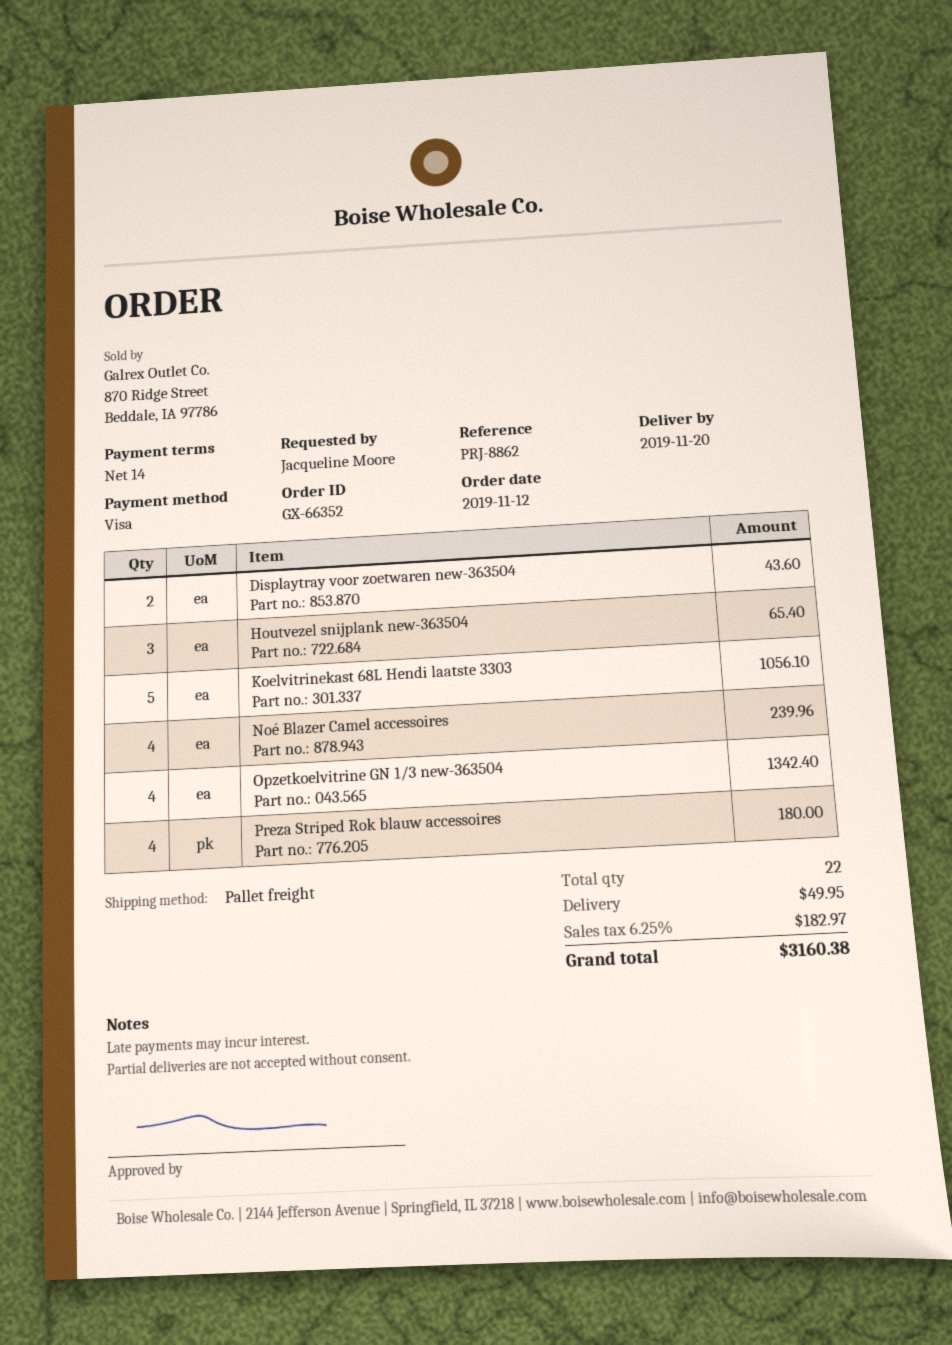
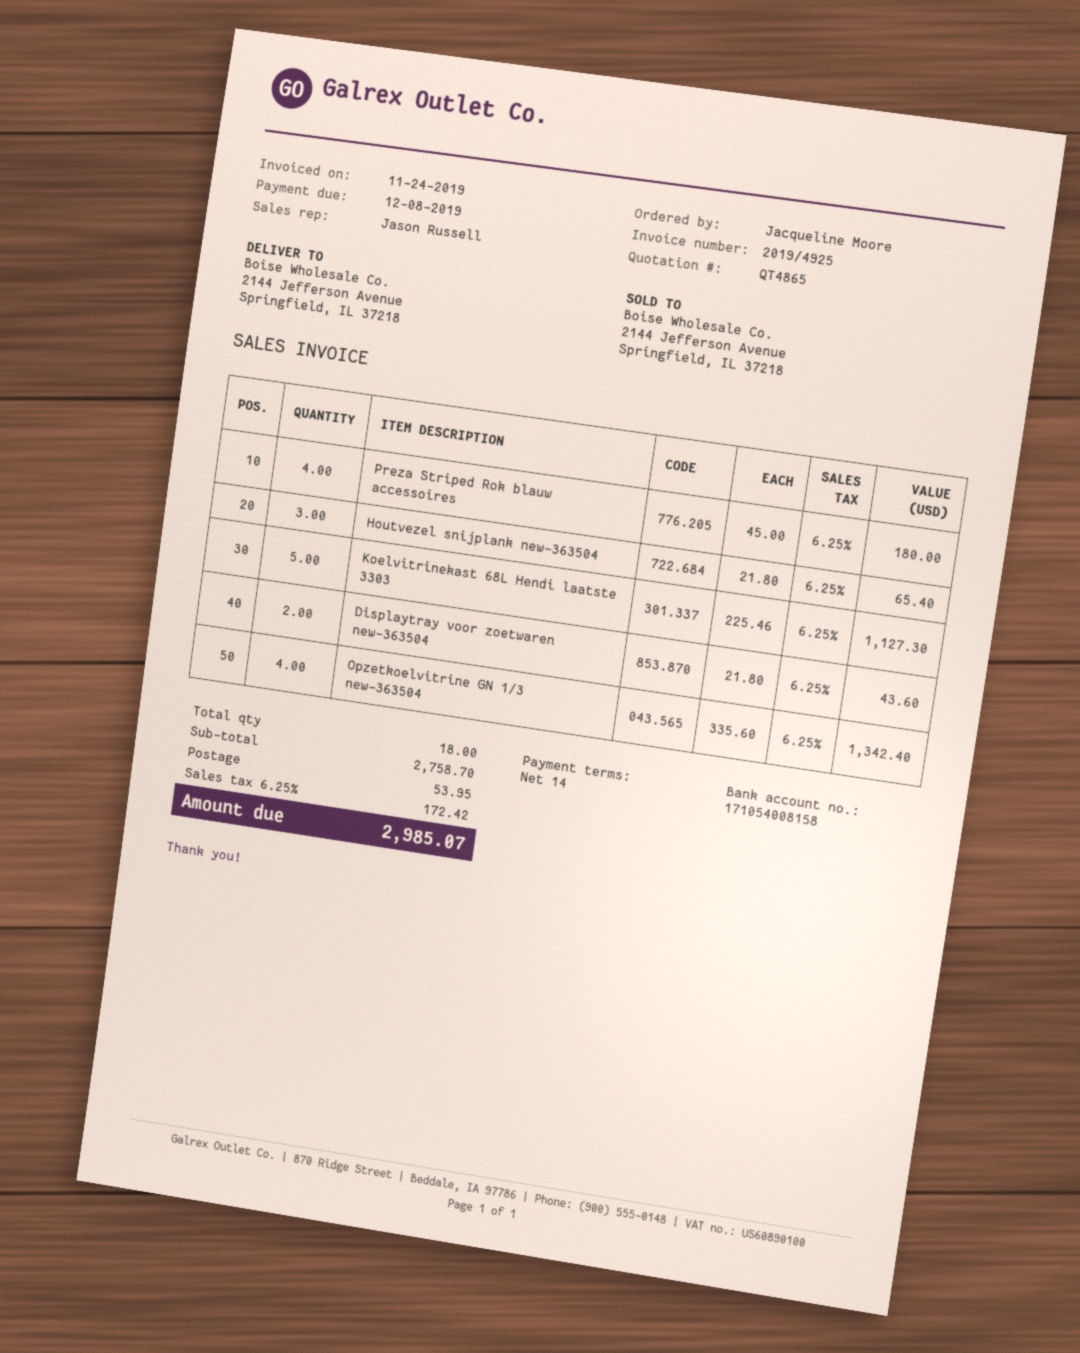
Koelvitrinekast 68L Hendi laatste 3303: 5 for 1056.10 -> 5 for 1127.30
Noé Blazer Camel accessoires: 4 for 239.96 -> none
total quantity: 22 -> 18
shipping: 49.95 -> 53.95
tax: 6.25% = 182.97 -> 6.25% = 172.42
total: 3160.38 -> 2985.07

